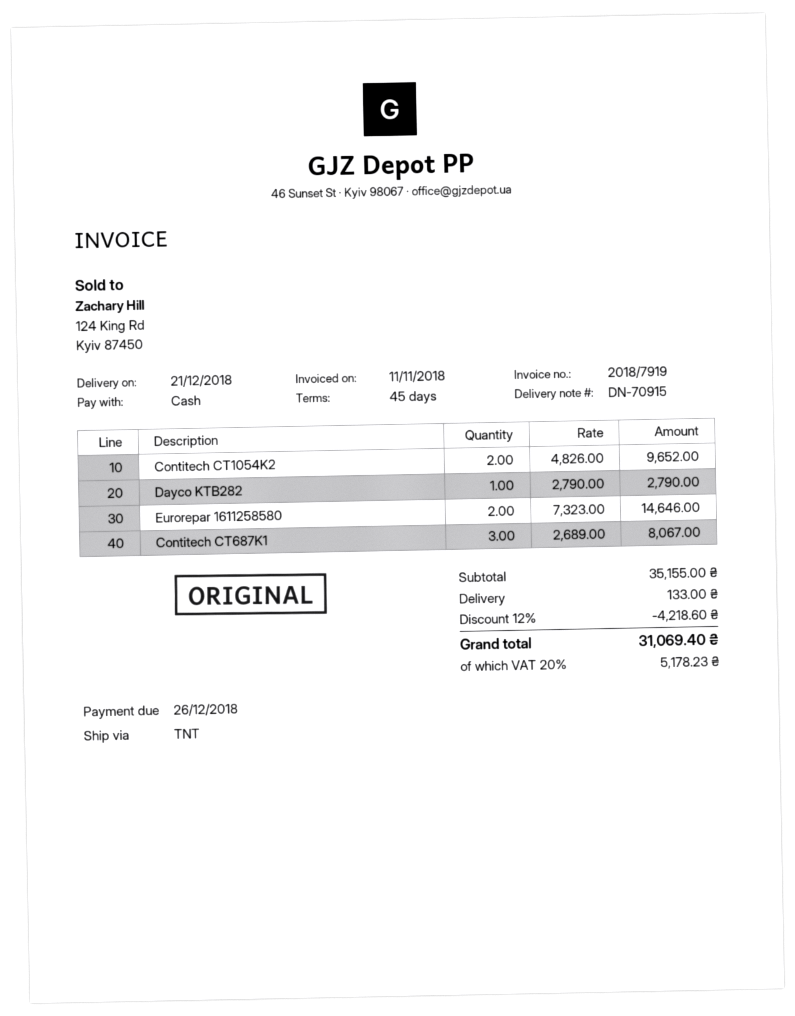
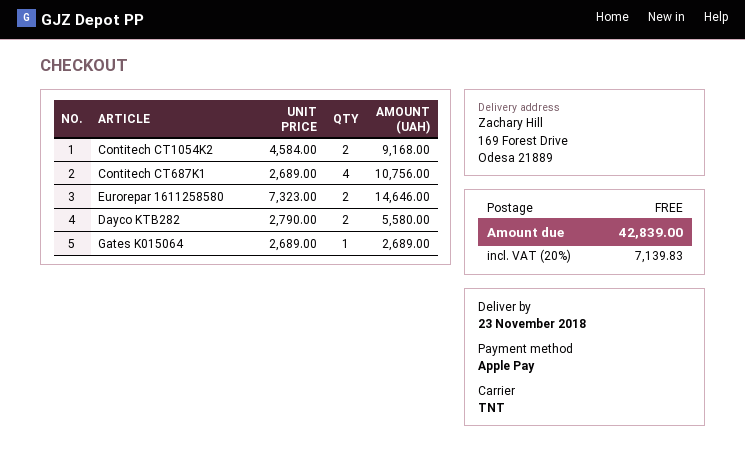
delivery date: 2018-12-21 -> 2018-11-23
payment method: cash -> Apple Pay
Contitech CT1054K2: 2 x 4826.00 = 9652.00 -> 2 x 4584.00 = 9168.00
Dayco KTB282: 1 x 2790.00 = 2790.00 -> 2 x 2790.00 = 5580.00
Contitech CT687K1: 3 x 2689.00 = 8067.00 -> 4 x 2689.00 = 10756.00
Gates K015064: none -> 1 x 2689.00 = 2689.00
discount: 12% = 4218.60 -> none
shipping: 133.00 -> 0.00
tax: 20% = 5178.23 -> 20% = 7139.83
total: 31069.40 -> 42839.00

